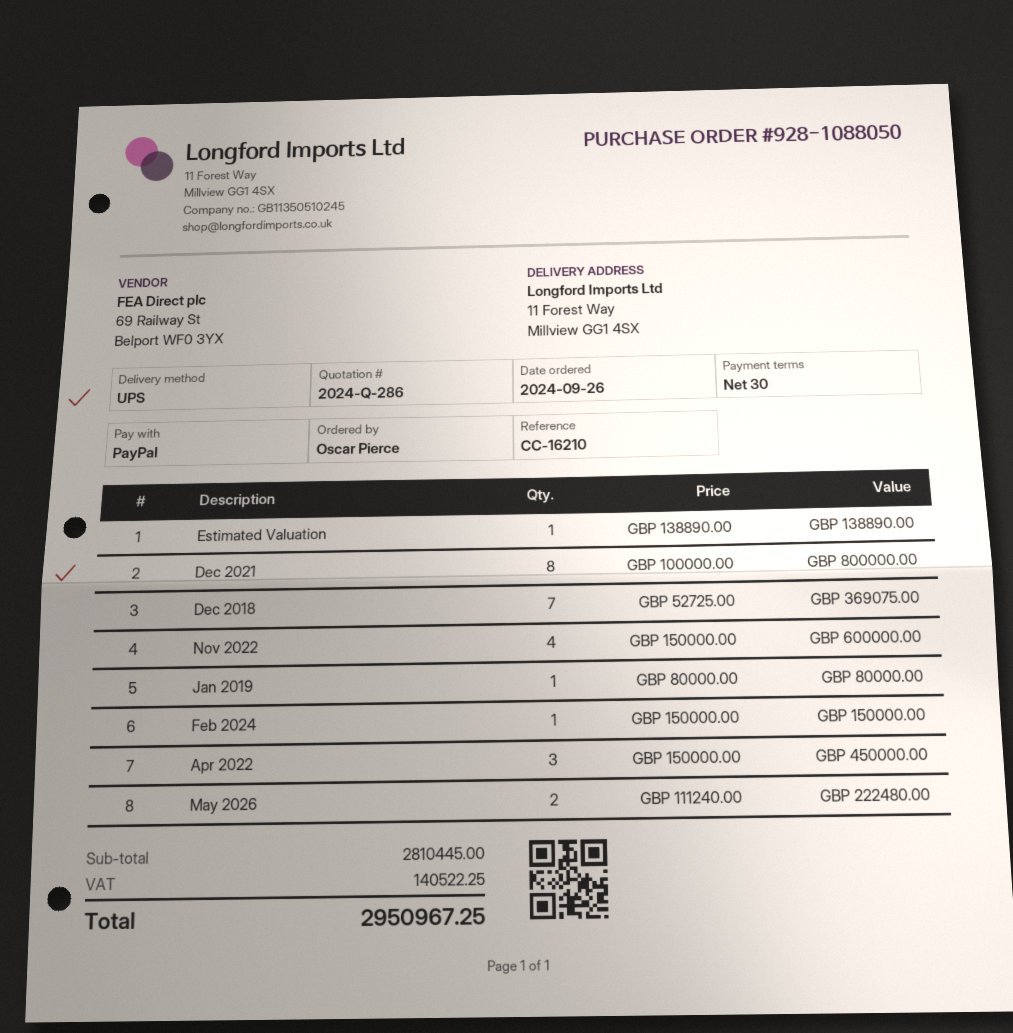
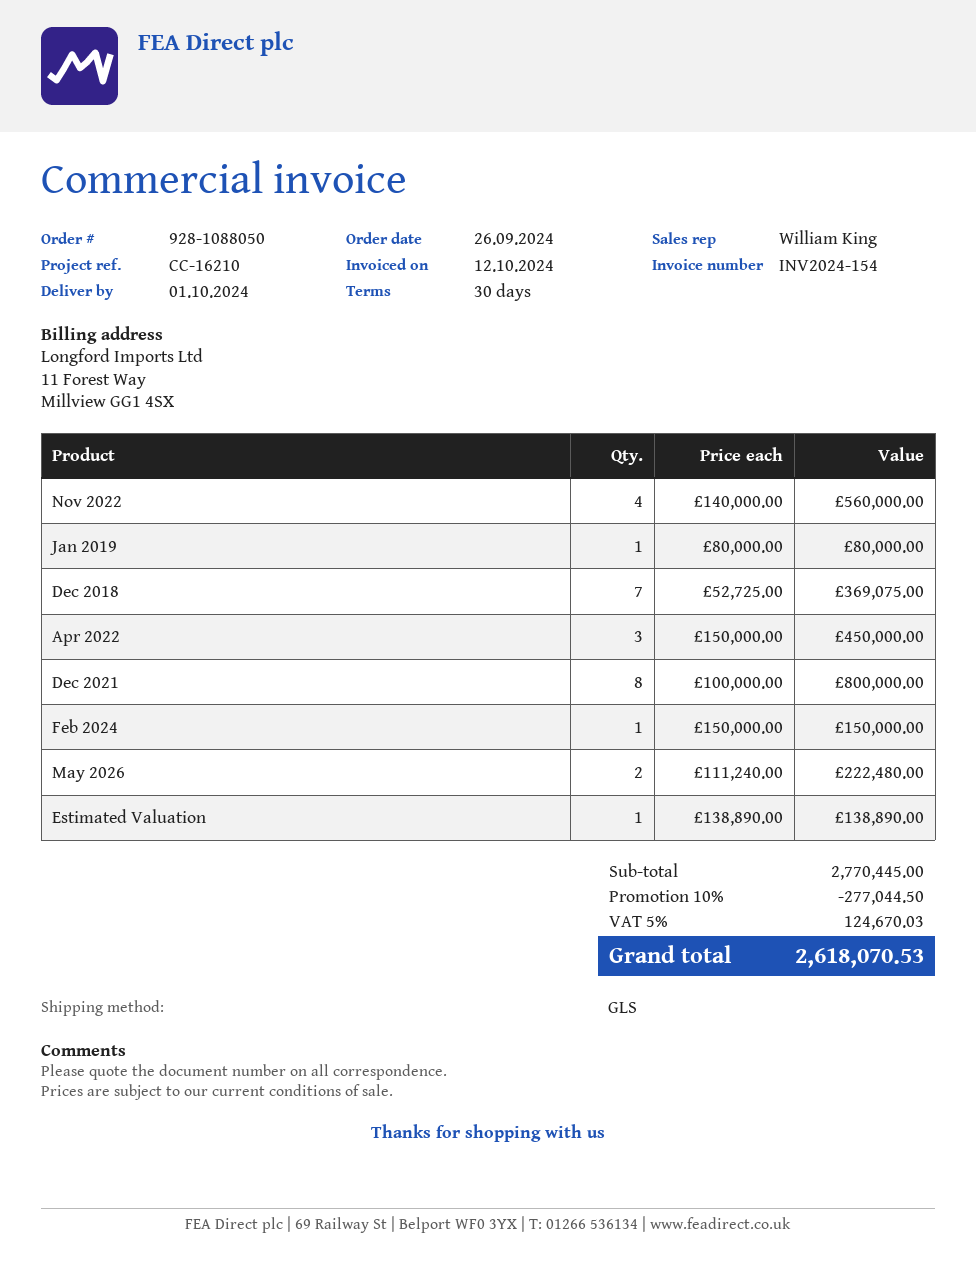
shipping method: UPS -> GLS
Nov 2022: 4 x 150000.00 = 600000.00 -> 4 x 140000.00 = 560000.00
subtotal: 2810445.00 -> 2770445.00
discount: none -> 10% = 277044.50
tax: 140522.25 -> 124670.03
total: 2950967.25 -> 2618070.53

